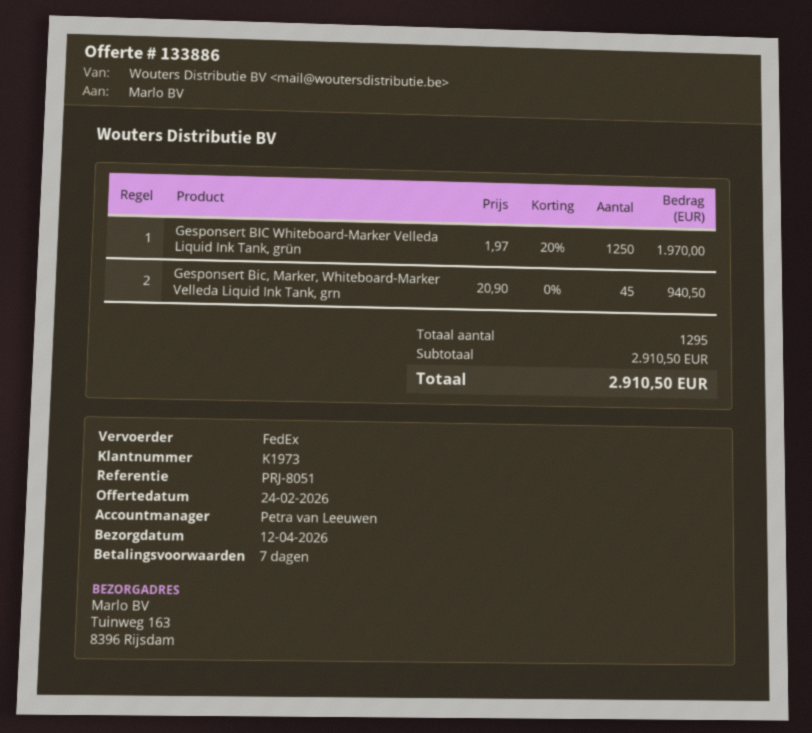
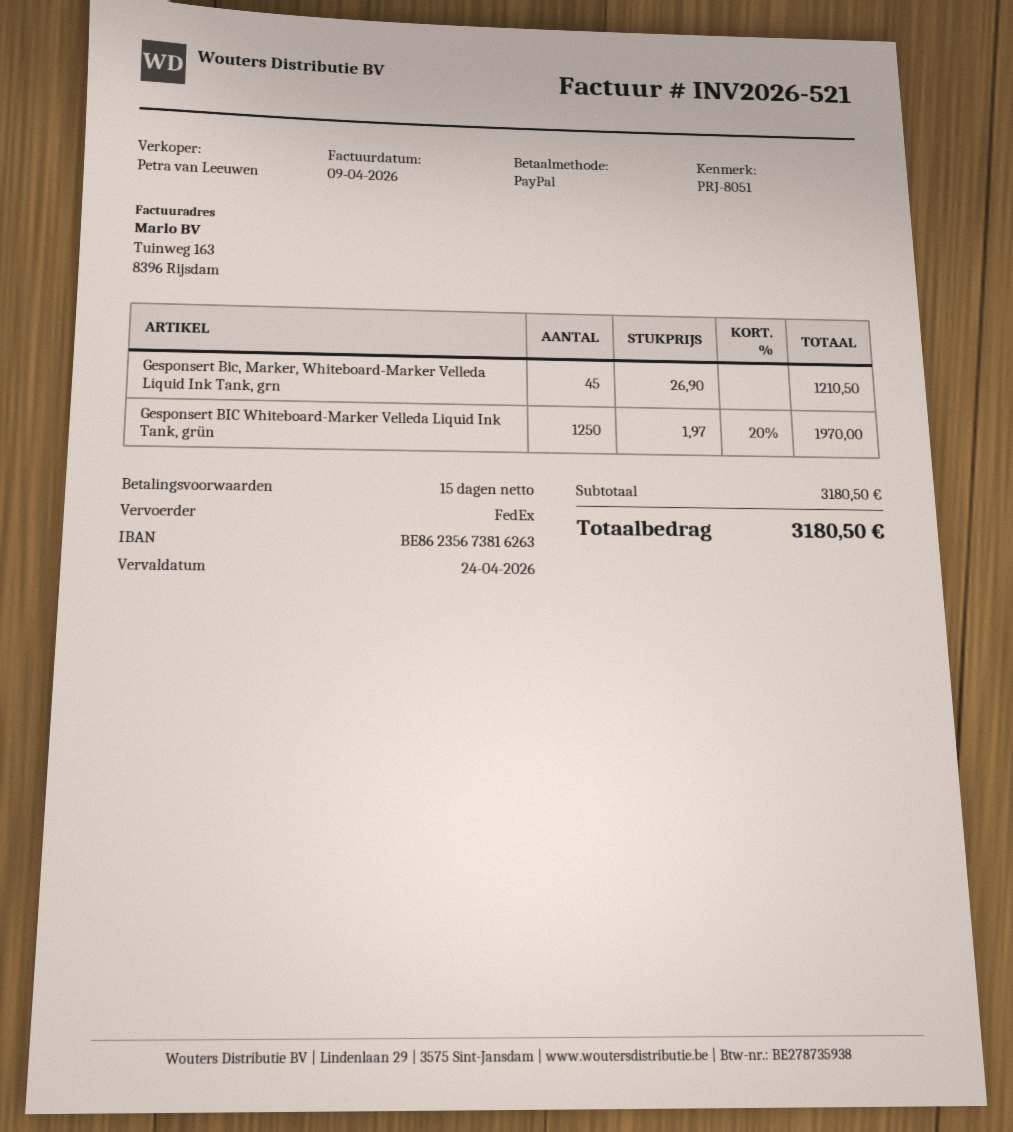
payment terms: 7 days -> 15 days
Gesponsert Bic, Marker, Whiteboard-Marker Velleda Liquid Ink Tank, grn: 45 x 20.90 = 940.50 -> 45 x 26.90 = 1210.50
subtotal: 2910.50 -> 3180.50
total: 2910.50 -> 3180.50

